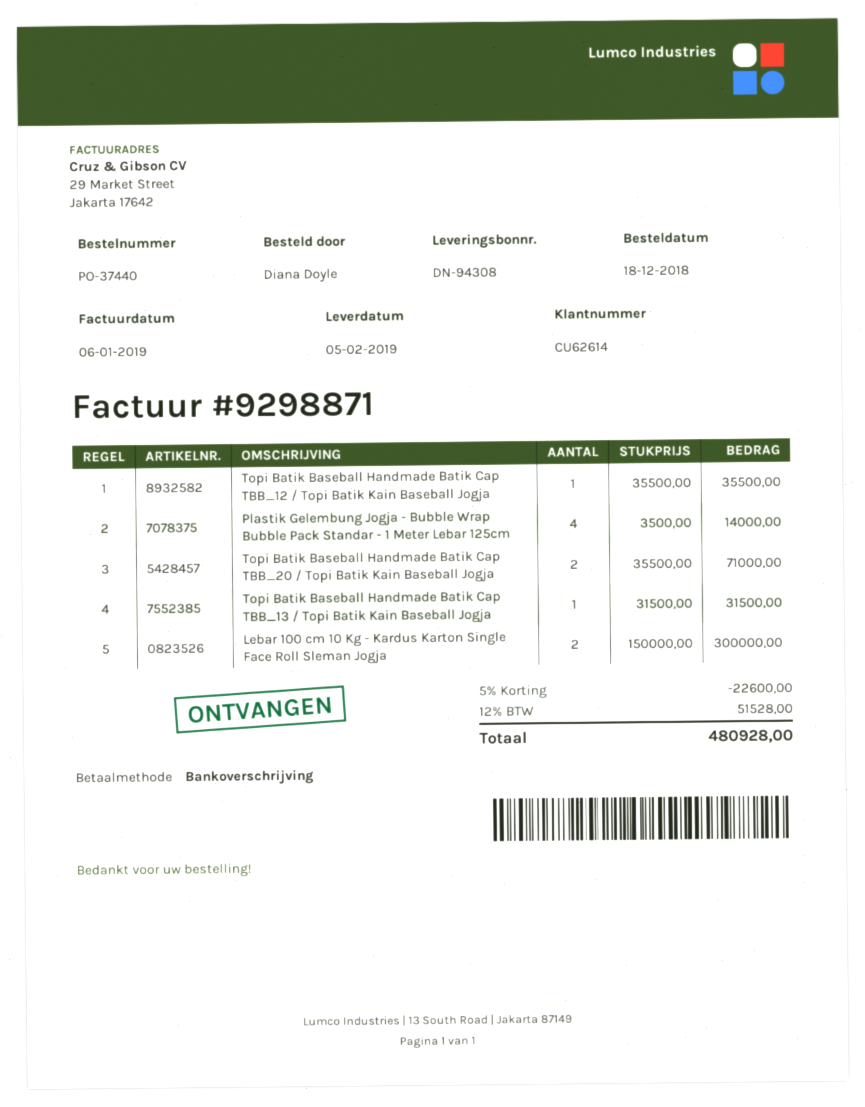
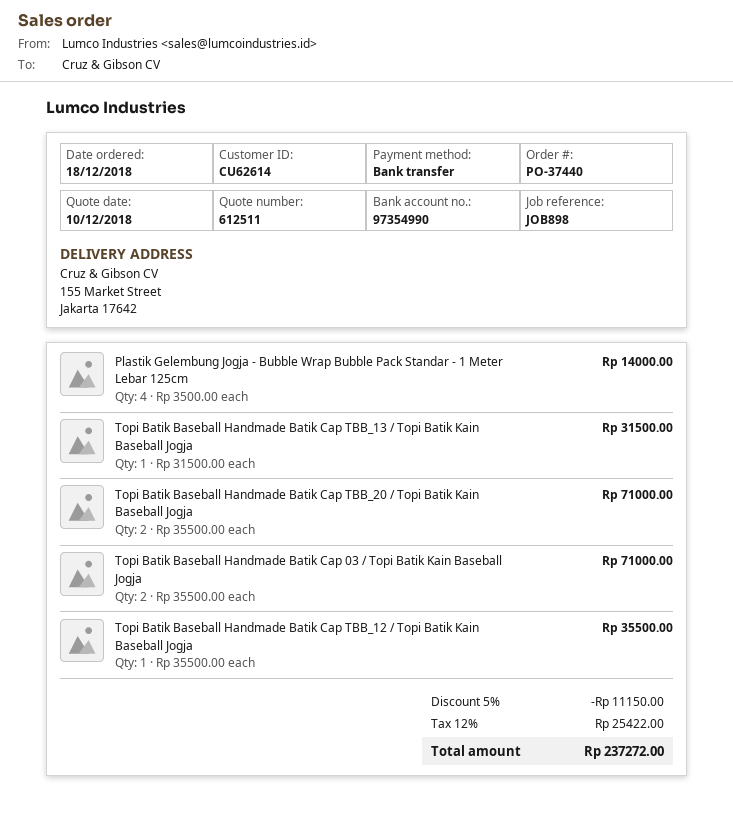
Lebar 100 cm 10 Kg - Kardus Karton Single Face Roll Sleman Jogja: 2 x 150000.00 = 300000.00 -> none
Topi Batik Baseball Handmade Batik Cap 03 / Topi Batik Kain Baseball Jogja: none -> 2 x 35500.00 = 71000.00
discount: 5% = 22600.00 -> 5% = 11150.00
tax: 12% = 51528.00 -> 12% = 25422.00
total: 480928.00 -> 237272.00

